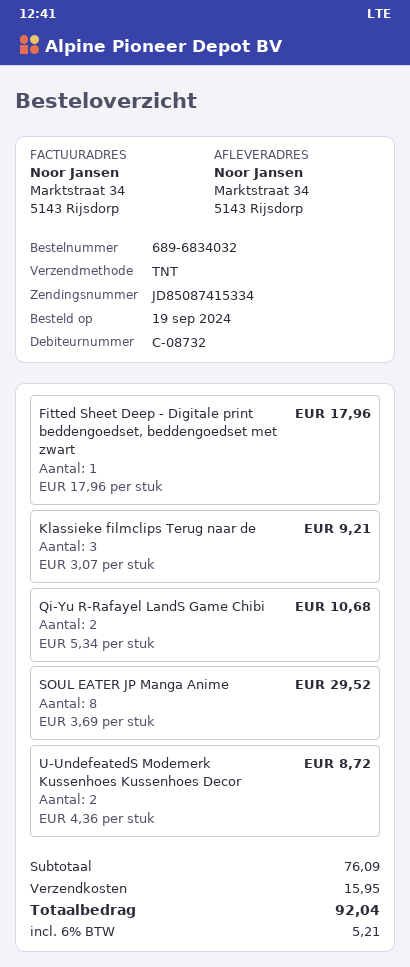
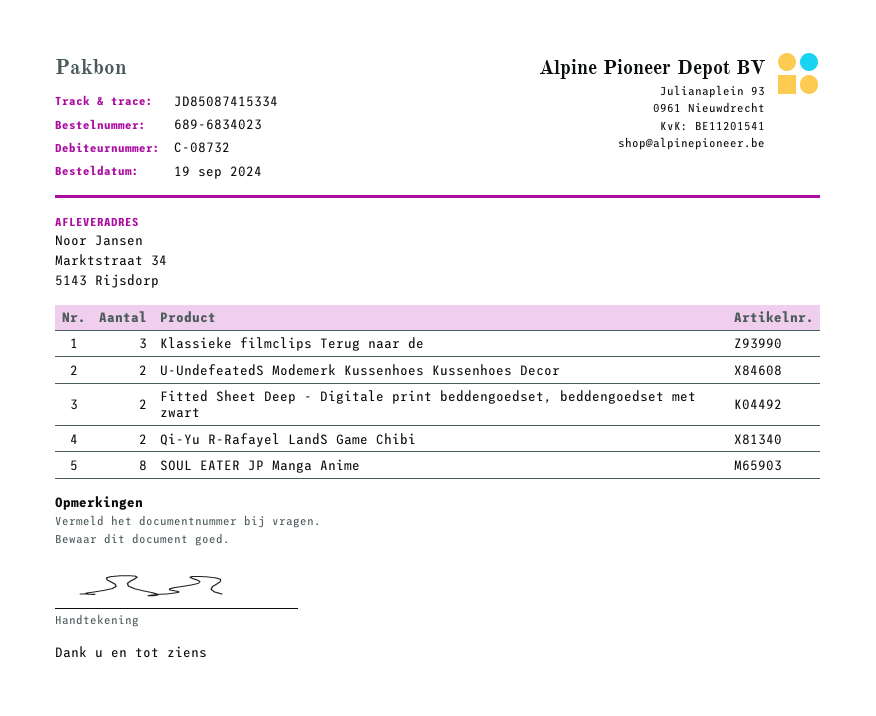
order number: 689-6834032 -> 689-6834023
Fitted Sheet Deep - Digitale print beddengoedset, beddengoedset met zwart: 1 -> 2

